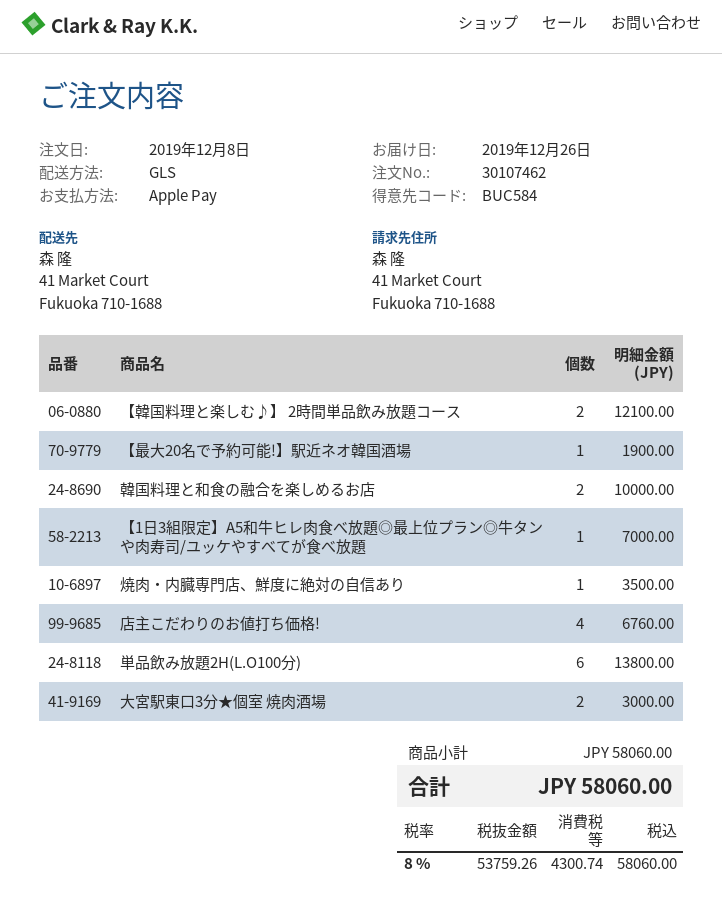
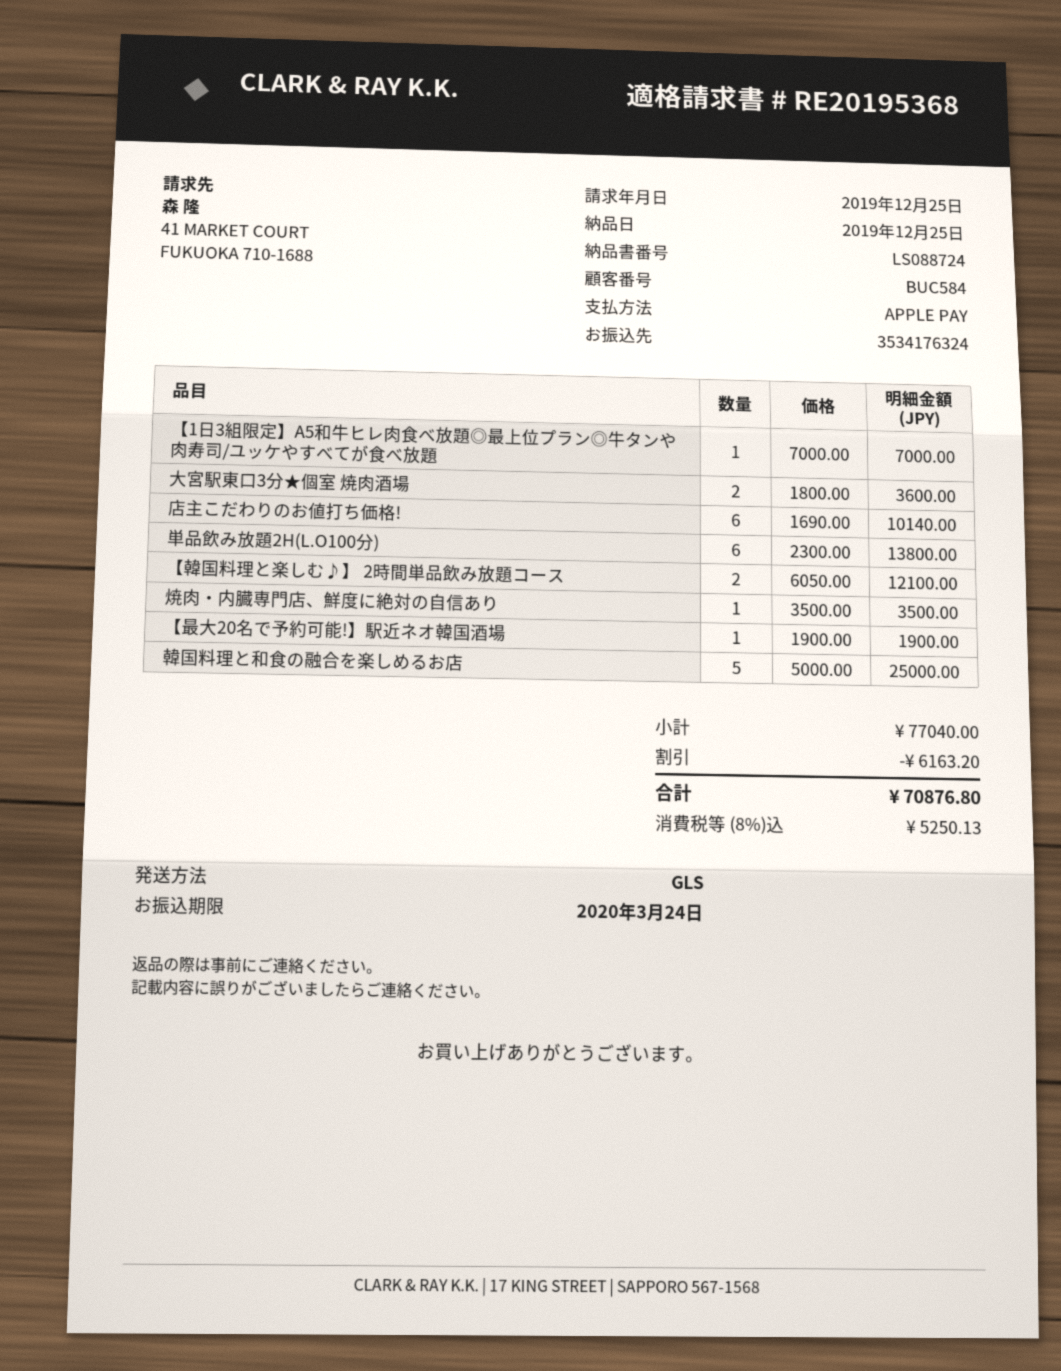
delivery date: 2019-12-26 -> 2019-12-25
韓国料理と和食の融合を楽しめるお店: 2 for 10000.00 -> 5 for 25000.00
店主こだわりのお値打ち価格!: 4 for 6760.00 -> 6 for 10140.00
大宮駅東口3分★個室 焼肉酒場: 2 for 3000.00 -> 2 for 3600.00
subtotal: 58060.00 -> 77040.00
discount: none -> 6163.20
tax: 8% = 4300.74 -> 8% = 5250.13
total: 58060.00 -> 70876.80

